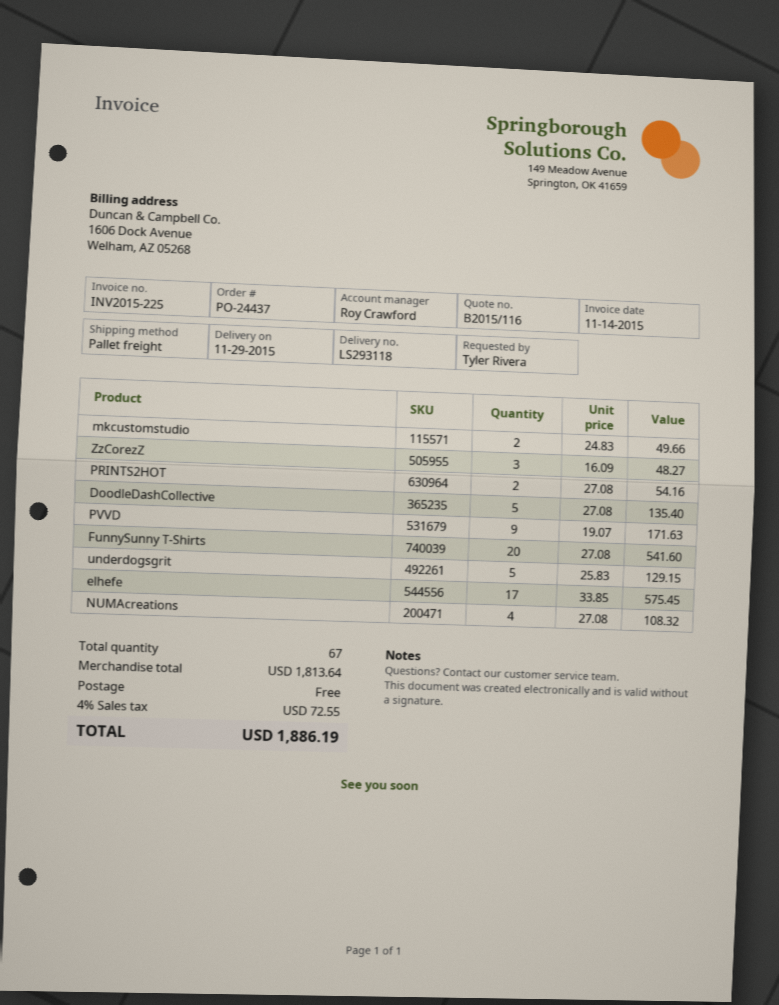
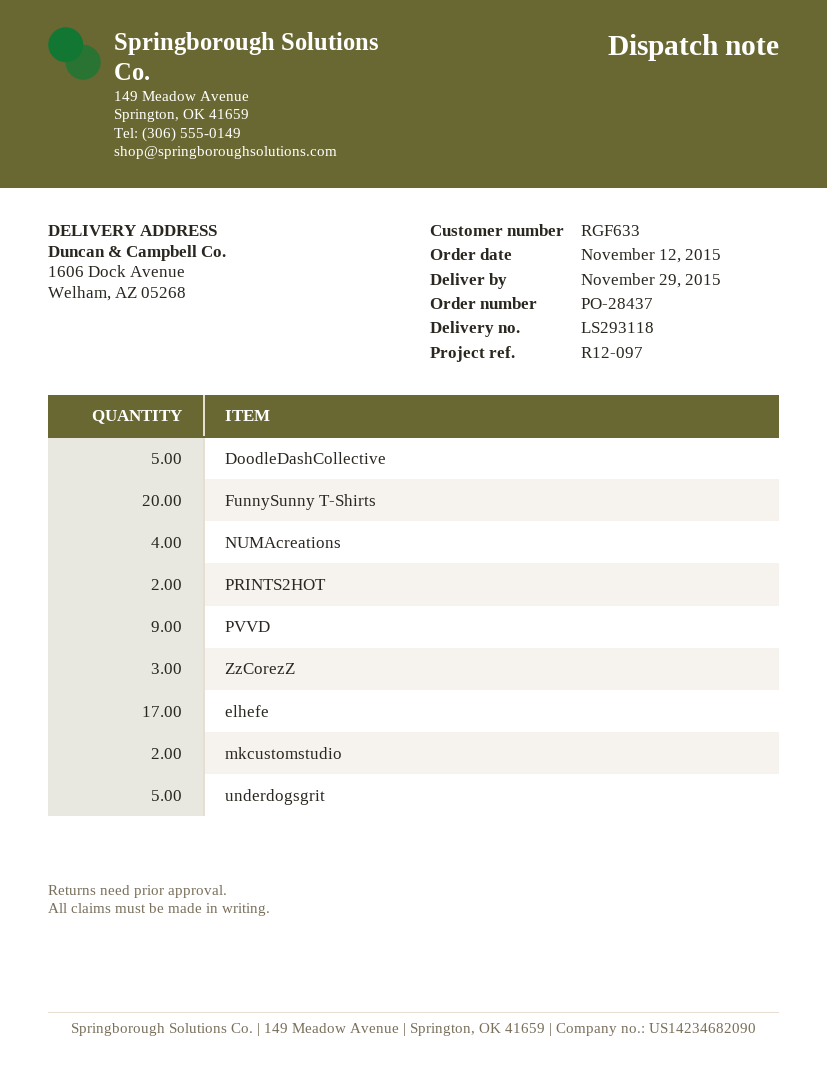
order number: PO-24437 -> PO-28437

